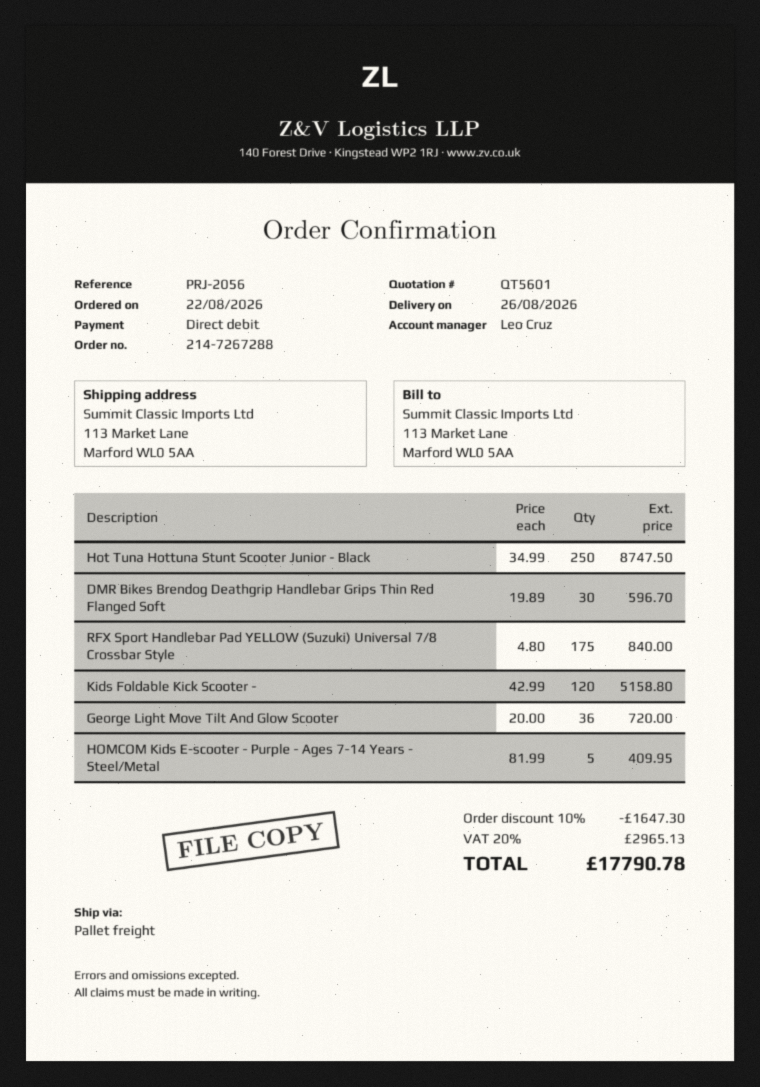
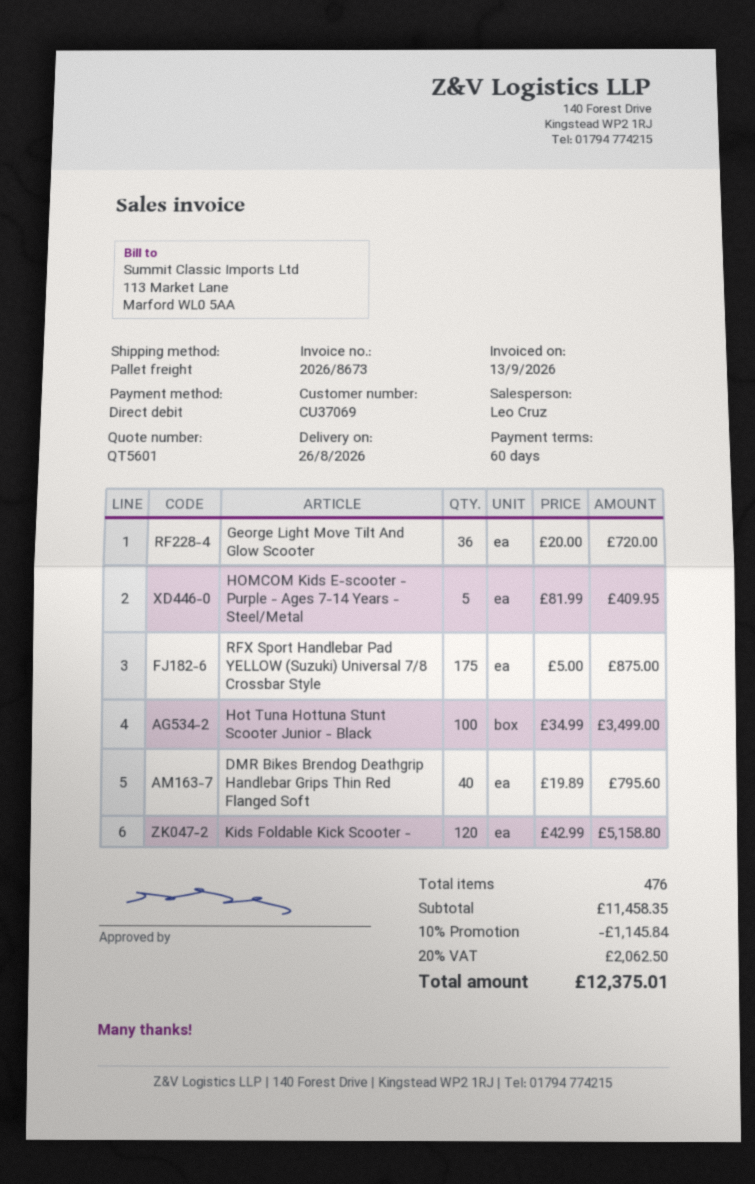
Hot Tuna Hottuna Stunt Scooter Junior - Black: 250 x 34.99 = 8747.50 -> 100 x 34.99 = 3499.00
DMR Bikes Brendog Deathgrip Handlebar Grips Thin Red Flanged Soft: 30 x 19.89 = 596.70 -> 40 x 19.89 = 795.60
RFX Sport Handlebar Pad YELLOW (Suzuki) Universal 7/8 Crossbar Style: 175 x 4.80 = 840.00 -> 175 x 5.00 = 875.00
discount: 10% = 1647.30 -> 10% = 1145.84
tax: 20% = 2965.13 -> 20% = 2062.50
total: 17790.78 -> 12375.01

